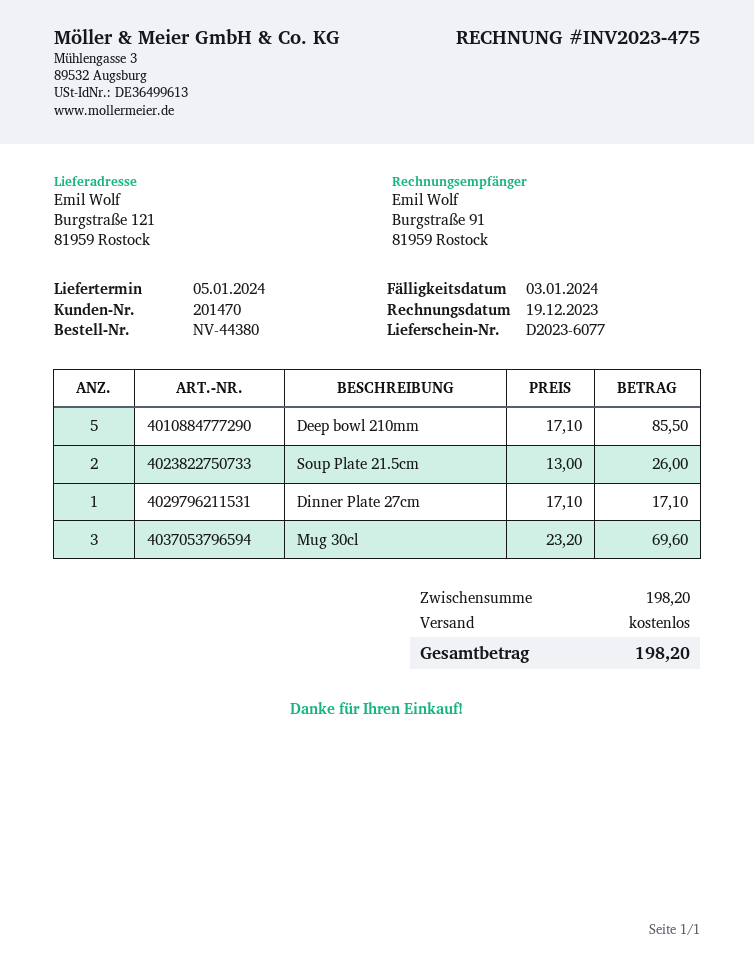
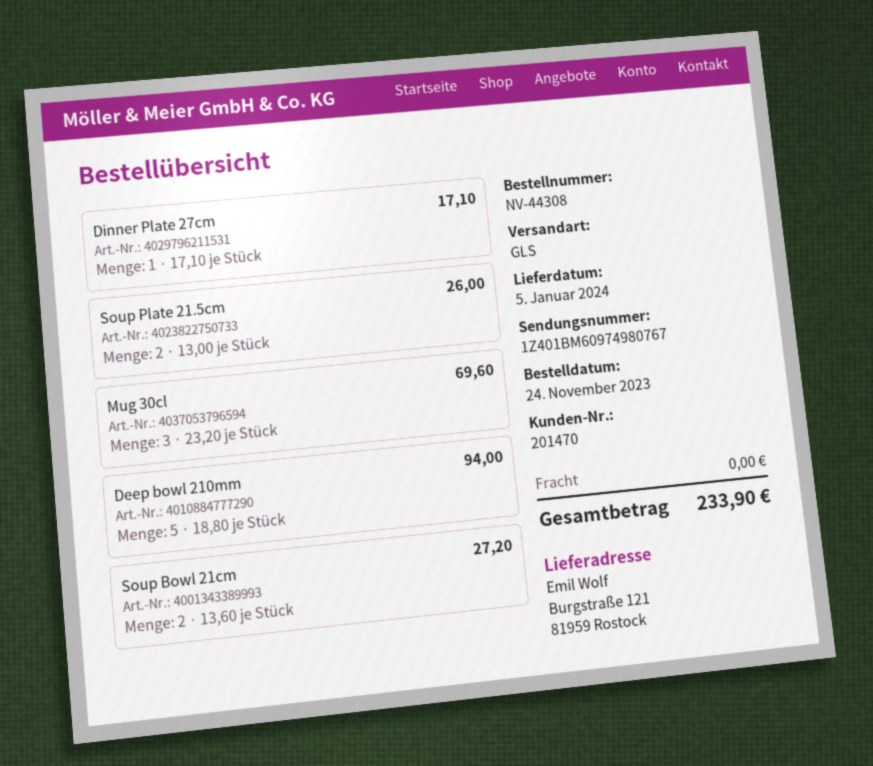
order number: NV-44380 -> NV-44308
Deep bowl 210mm: 5 x 17.10 = 85.50 -> 5 x 18.80 = 94.00
Soup Bowl 21cm: none -> 2 x 13.60 = 27.20
total: 198.20 -> 233.90

